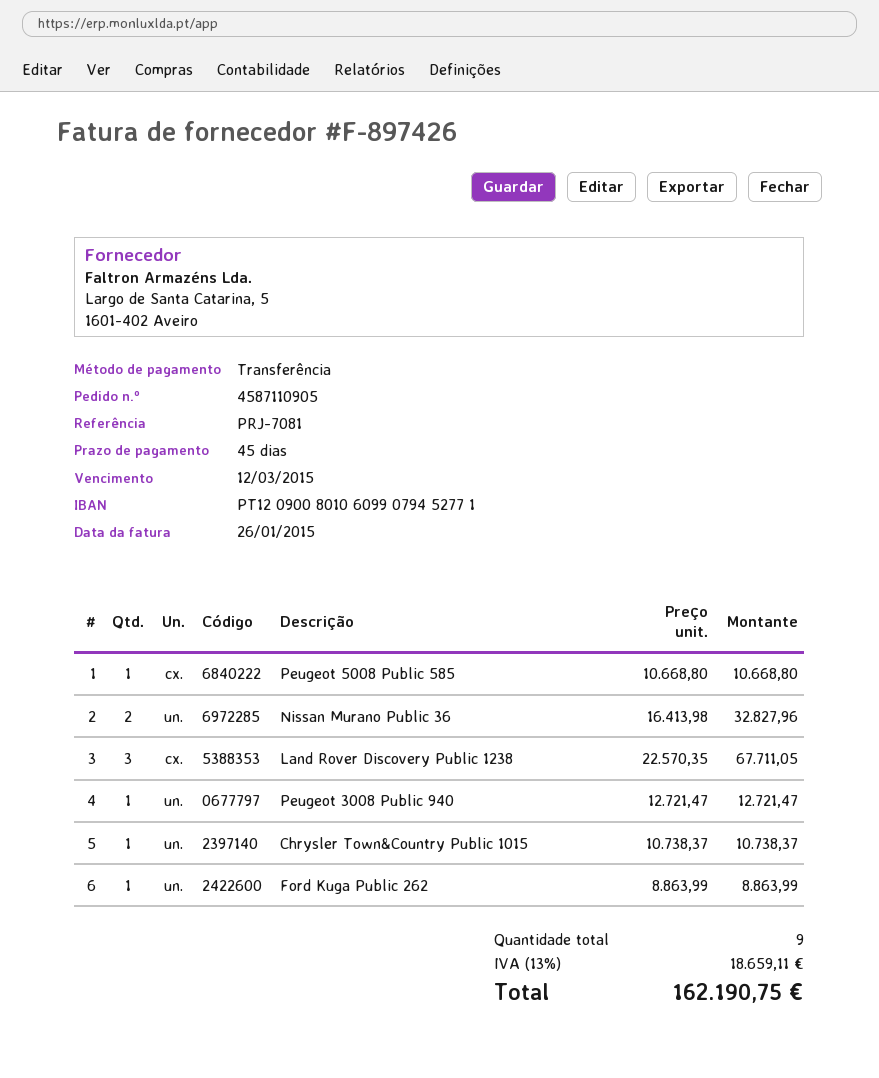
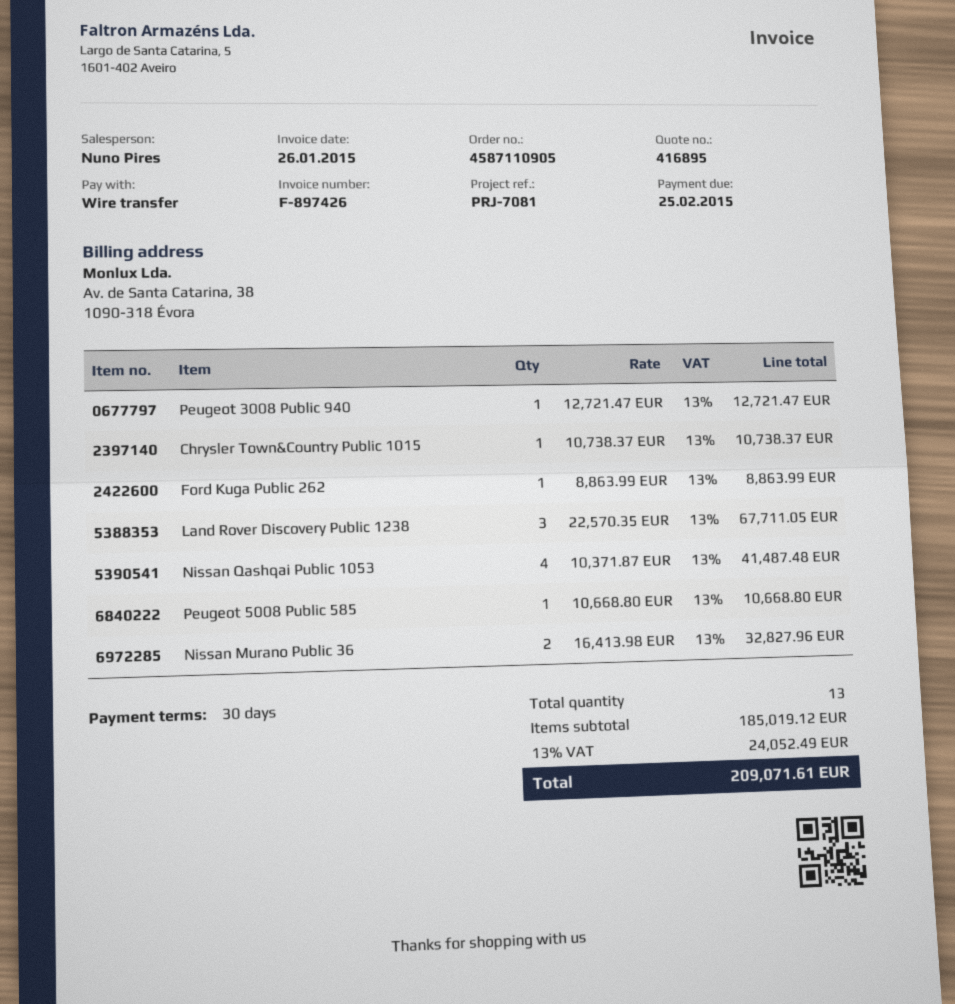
payment terms: 45 days -> 30 days
due date: 2015-03-12 -> 2015-02-25
Nissan Qashqai Public 1053: none -> 4 x 10371.87 = 41487.48
total quantity: 9 -> 13
tax: 13% = 18659.11 -> 13% = 24052.49
total: 162190.75 -> 209071.61

